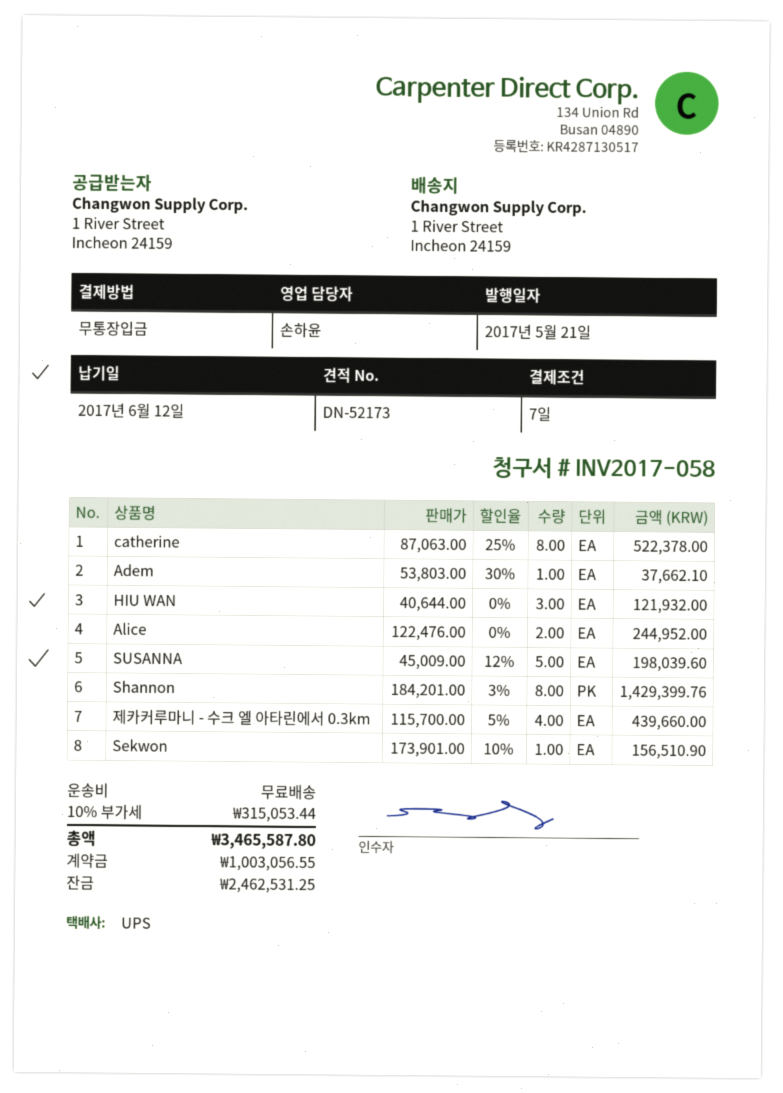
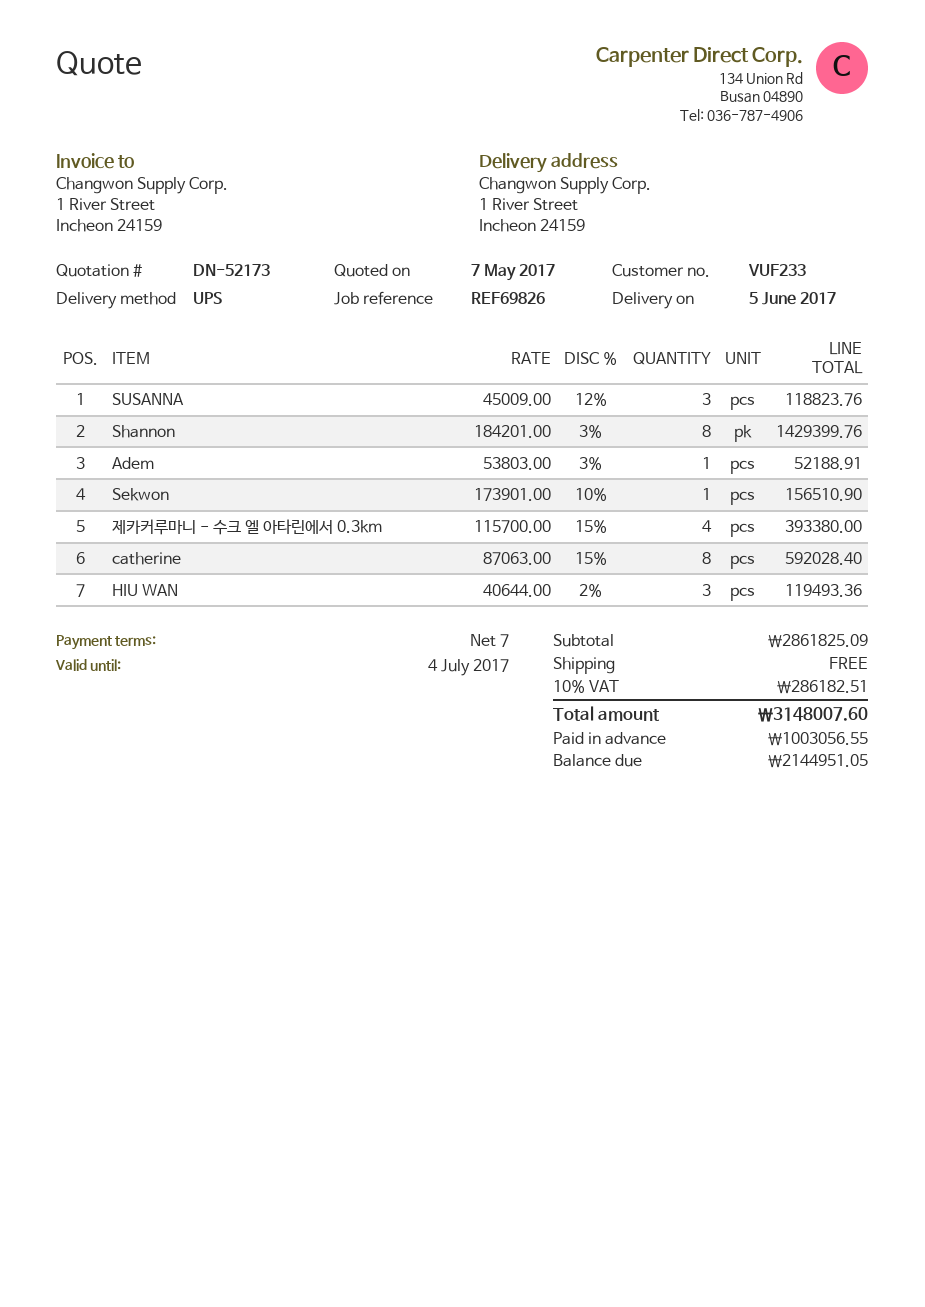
delivery date: 2017-06-12 -> 2017-06-05
catherine: 8 x 87063.00 - 25% = 522378.00 -> 8 x 87063.00 - 15% = 592028.40
Adem: 1 x 53803.00 - 30% = 37662.10 -> 1 x 53803.00 - 3% = 52188.91
HIU WAN: 3 x 40644.00 = 121932.00 -> 3 x 40644.00 - 2% = 119493.36
Alice: 2 x 122476.00 = 244952.00 -> none
SUSANNA: 5 x 45009.00 - 12% = 198039.60 -> 3 x 45009.00 - 12% = 118823.76
제카커루마니 - 수크 엘 아타린에서 0.3km: 4 x 115700.00 - 5% = 439660.00 -> 4 x 115700.00 - 15% = 393380.00
tax: 10% = 315053.44 -> 10% = 286182.51
total: 3465587.80 -> 3148007.60
balance: 2462531.25 -> 2144951.05

